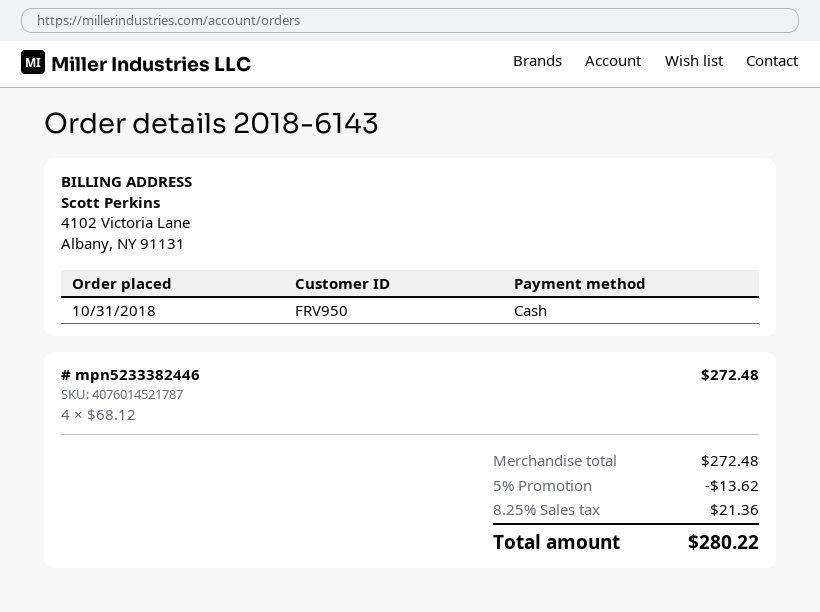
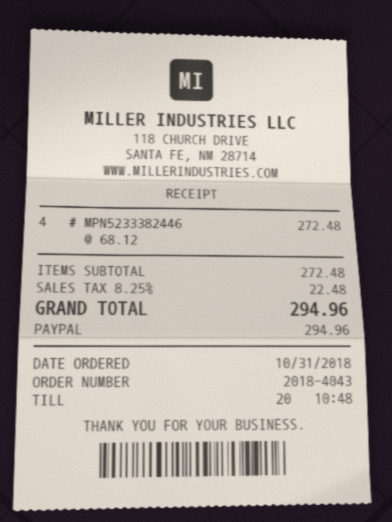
order number: 2018-6143 -> 2018-4043
payment method: cash -> PayPal
discount: 5% = 13.62 -> none
tax: 8.25% = 21.36 -> 8.25% = 22.48
total: 280.22 -> 294.96

